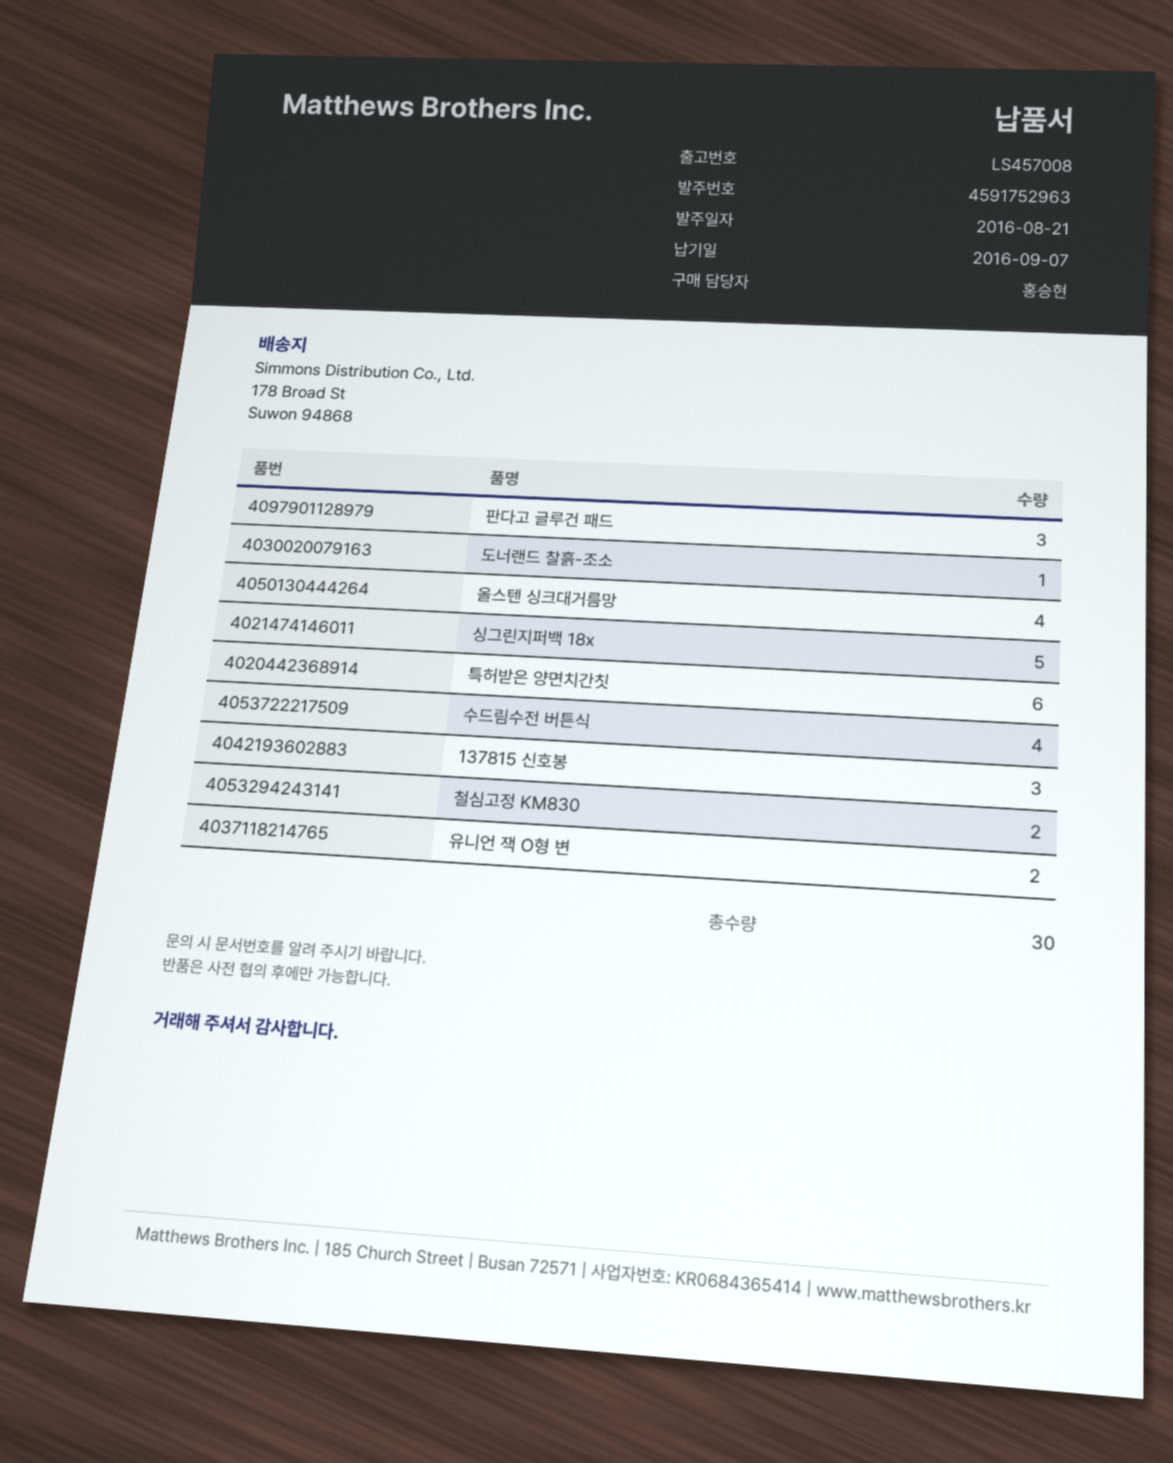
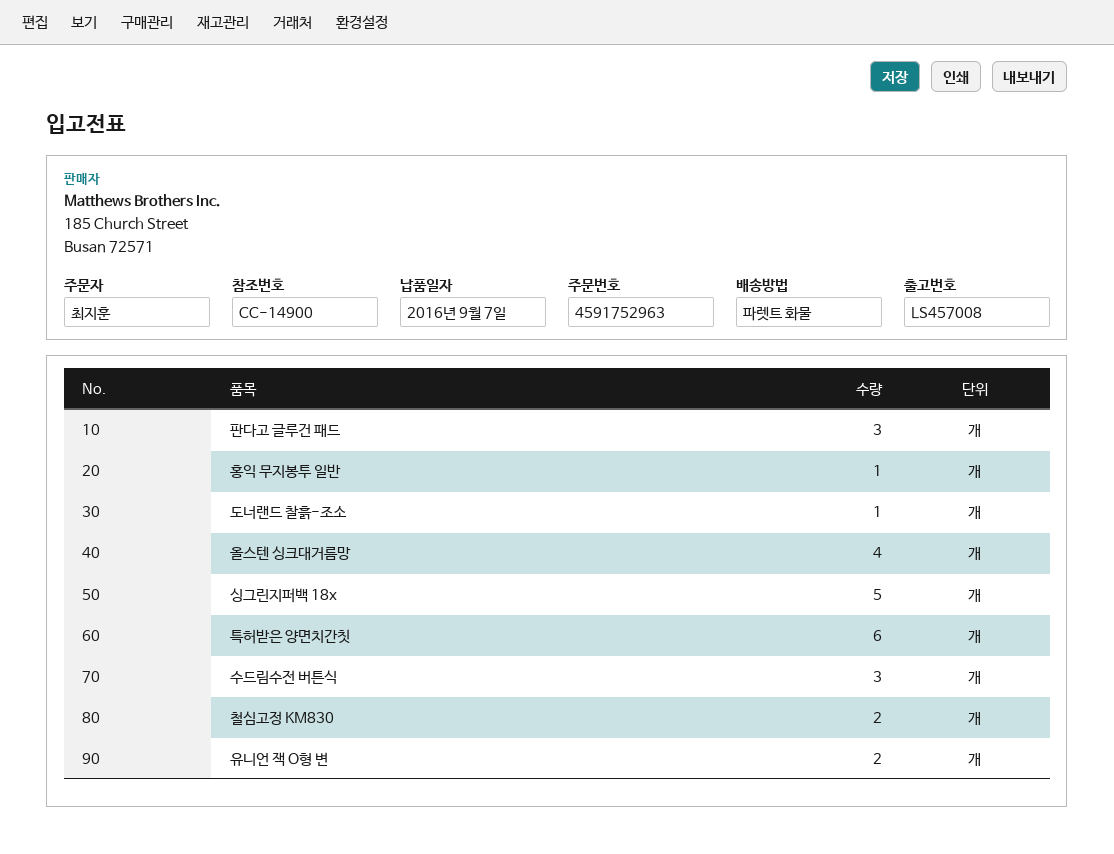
ordered by: 홍승현 -> 최지훈
수드림수전 버튼식: 4 -> 3
137815 신호봉: 3 -> none
홍익 무지봉투 일반: none -> 1

